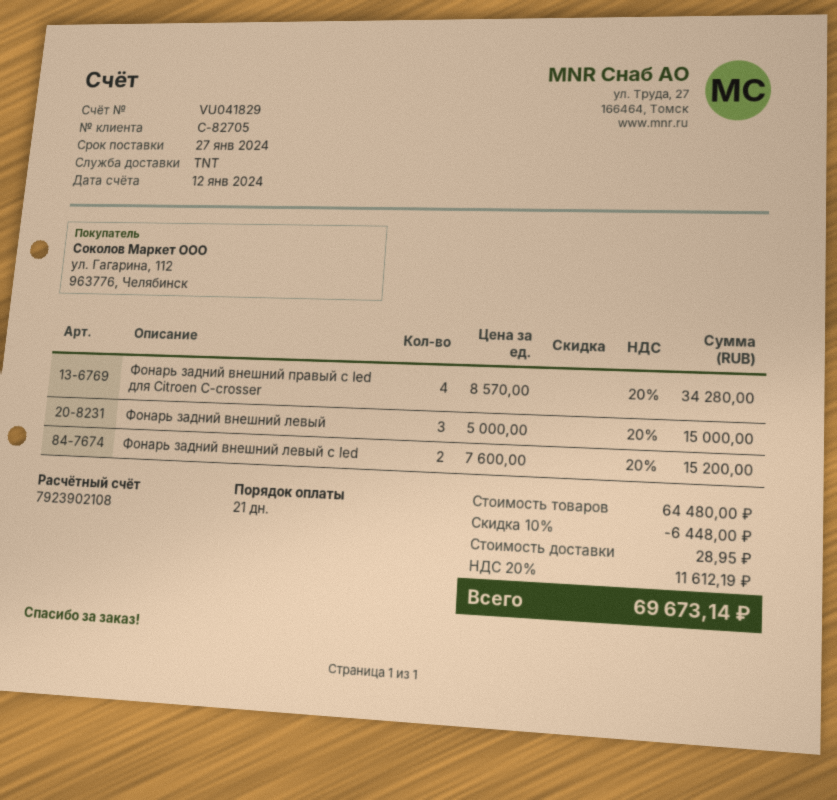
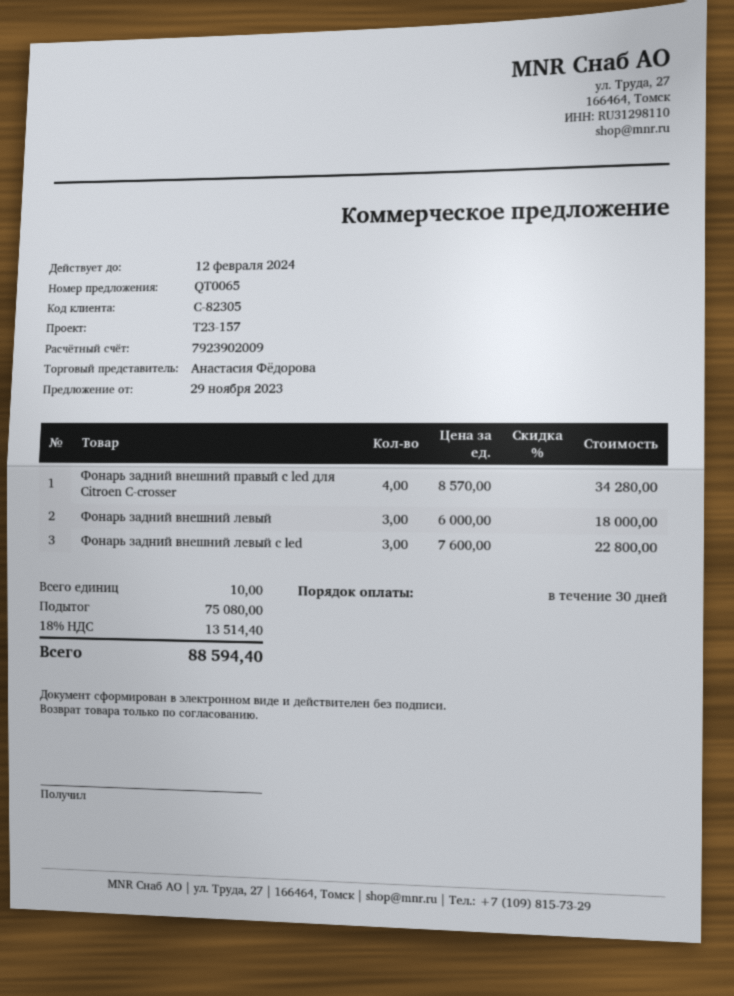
payment terms: 21 days -> 30 days
customer number: C-82705 -> C-82305
bank account: 7923902108 -> 7923902009
Фонарь задний внешний левый: 3 x 5000.00 = 15000.00 -> 3 x 6000.00 = 18000.00
Фонарь задний внешний левый с led: 2 x 7600.00 = 15200.00 -> 3 x 7600.00 = 22800.00
subtotal: 64480.00 -> 75080.00
discount: 10% = 6448.00 -> none
shipping: 28.95 -> none
tax: 20% = 11612.19 -> 18% = 13514.40
total: 69673.14 -> 88594.40

